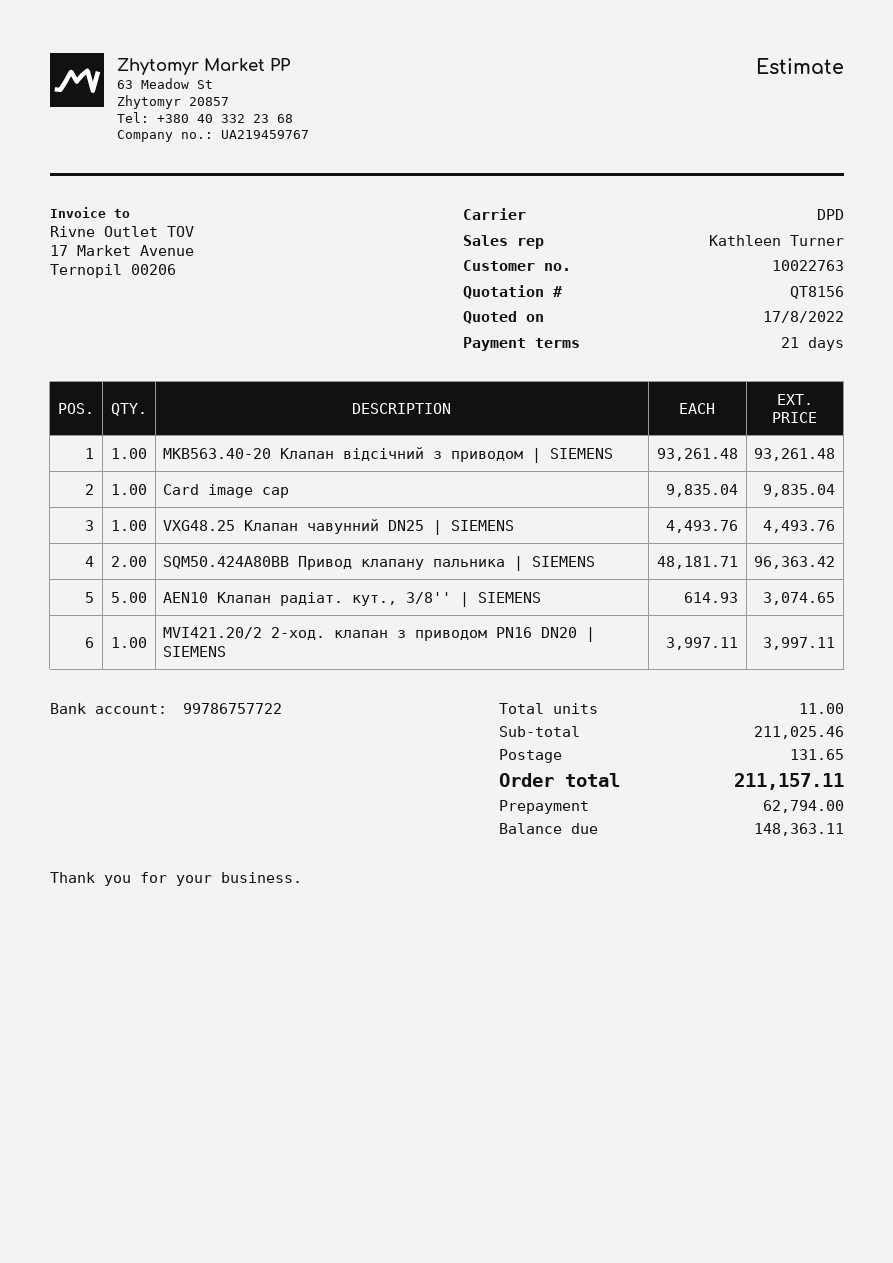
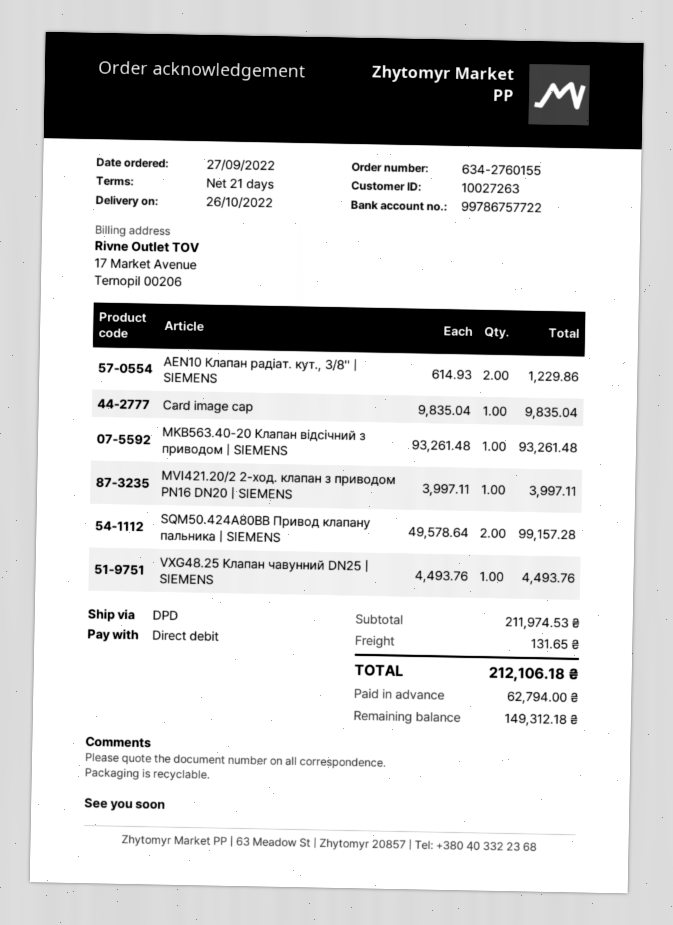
customer number: 10022763 -> 10027263
SQM50.424A80BB Привод клапану пальника | SIEMENS: 2 x 48181.71 = 96363.42 -> 2 x 49578.64 = 99157.28
AEN10 Клапан радіат. кут., 3/8'' | SIEMENS: 5 x 614.93 = 3074.65 -> 2 x 614.93 = 1229.86
subtotal: 211025.46 -> 211974.53
total: 211157.11 -> 212106.18
balance: 148363.11 -> 149312.18

